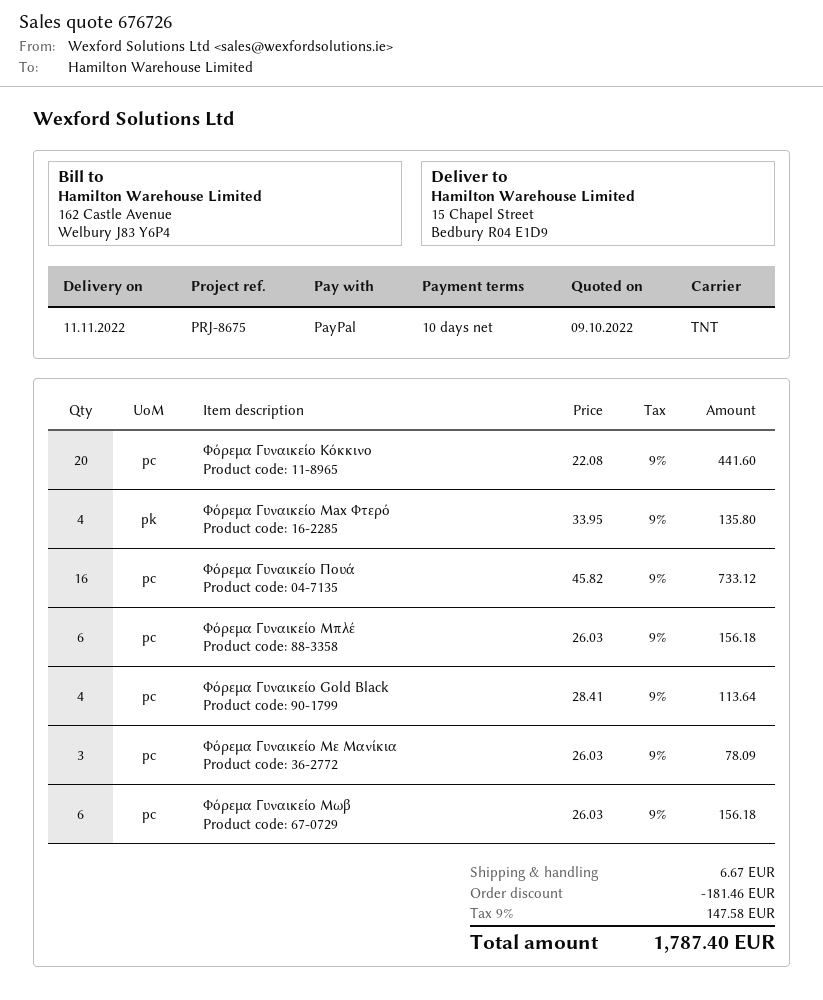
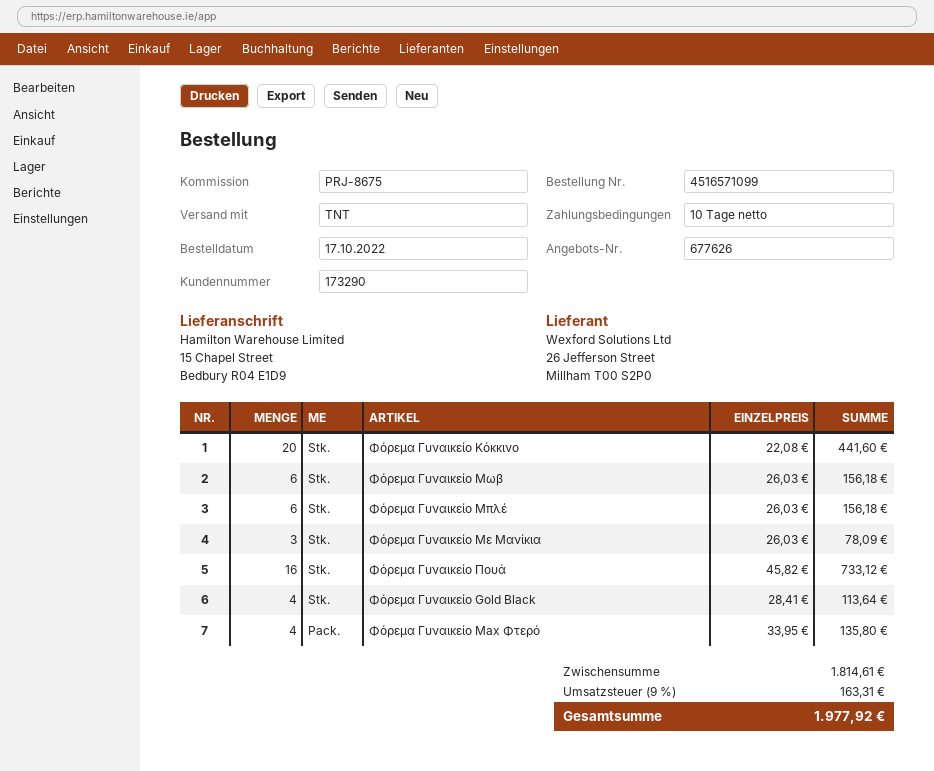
quote number: 676726 -> 677626
discount: 181.46 -> none
shipping: 6.67 -> none
tax: 9% = 147.58 -> 9% = 163.31
total: 1787.40 -> 1977.92

